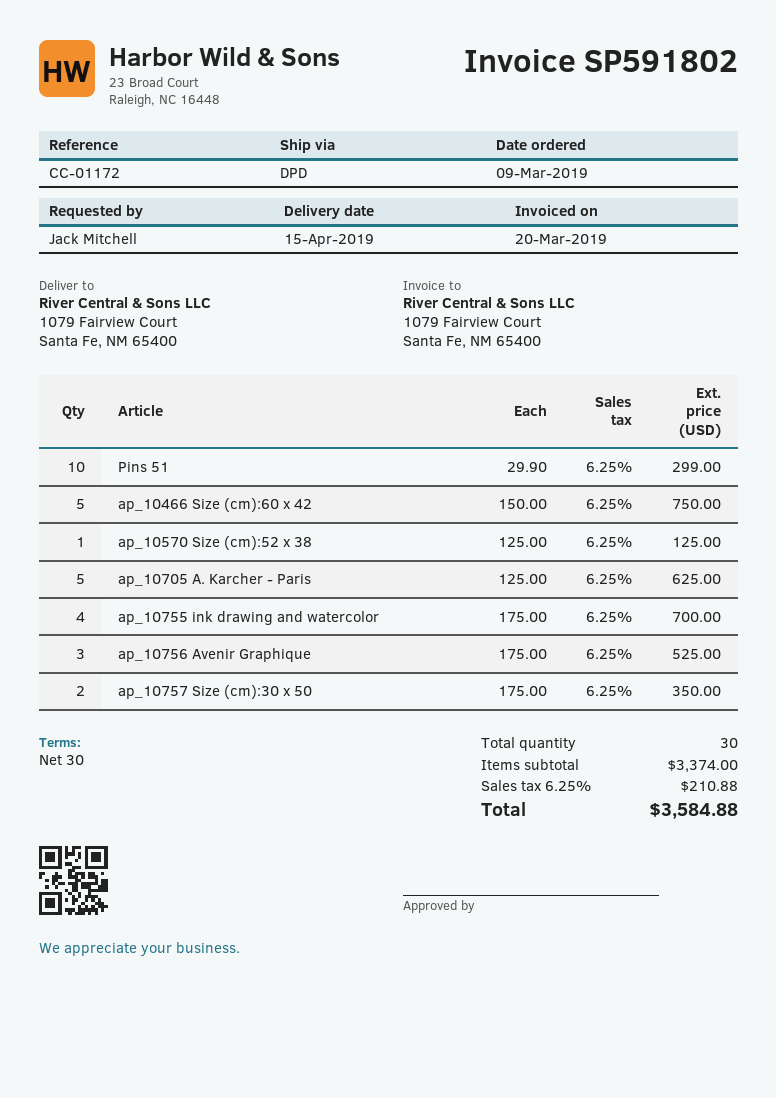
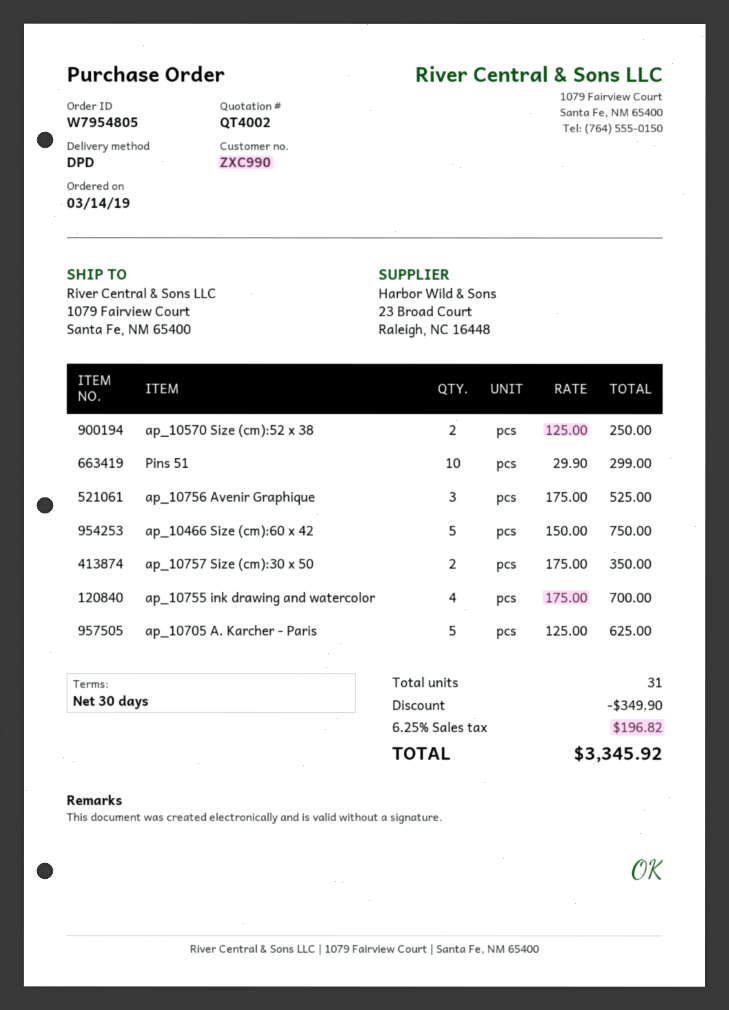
order date: 2019-03-09 -> 2019-03-14
ap_10570 Size (cm):52 x 38: 1 x 125.00 = 125.00 -> 2 x 125.00 = 250.00
total quantity: 30 -> 31
discount: none -> 349.90
tax: 6.25% = 210.88 -> 6.25% = 196.82
total: 3584.88 -> 3345.92

